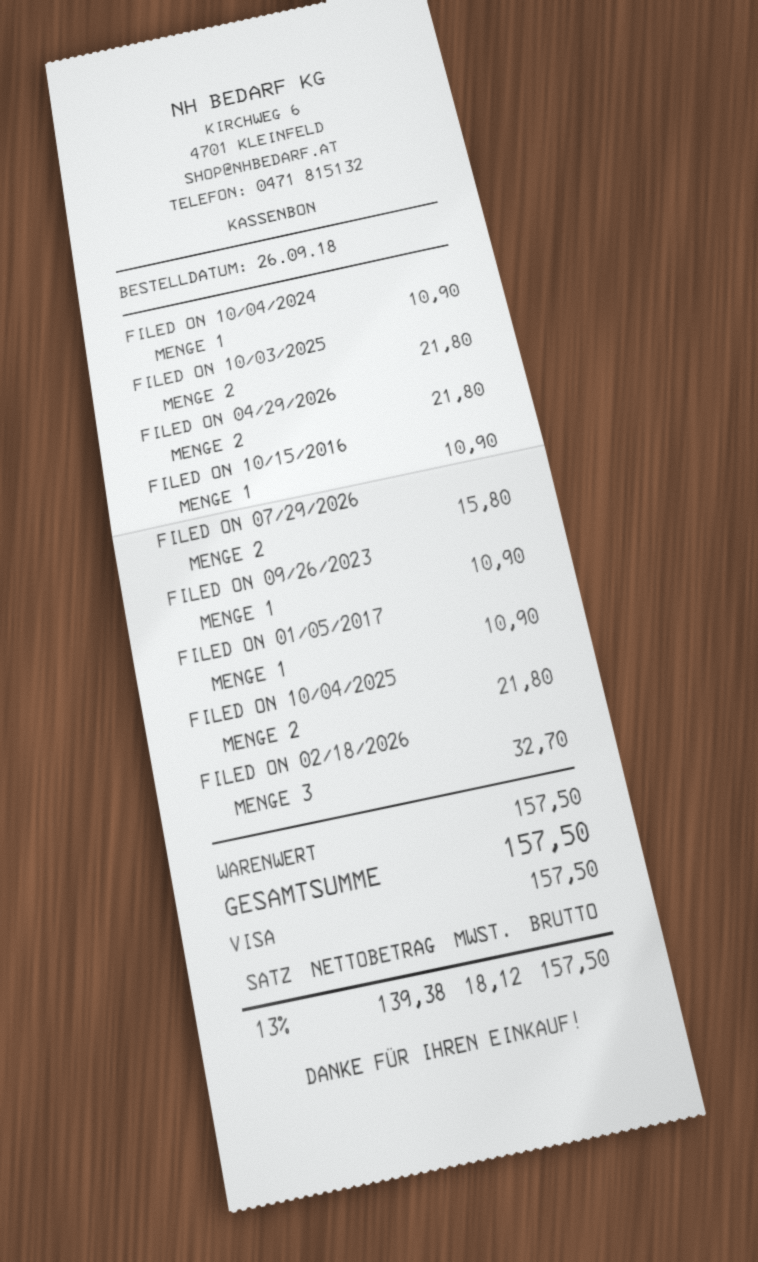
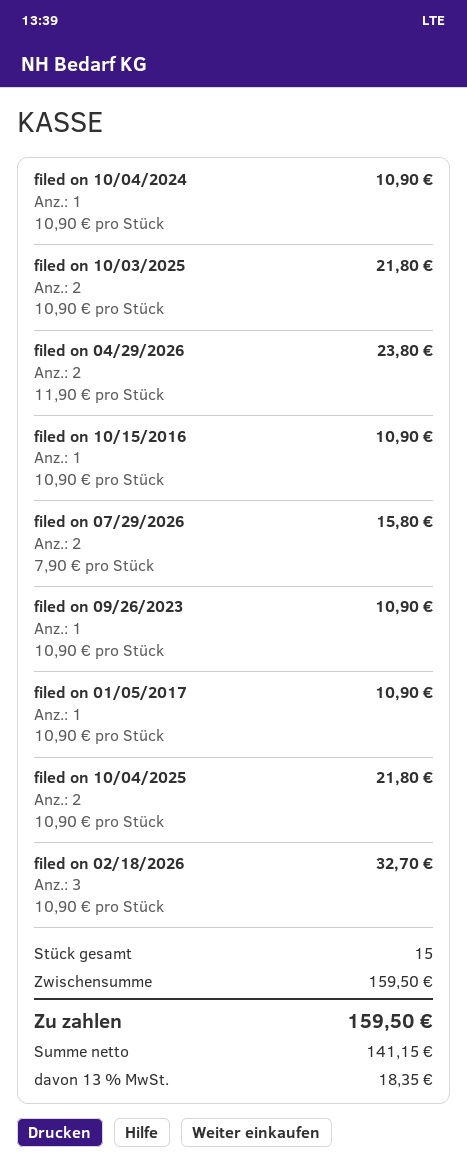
FILED ON 04/29/2026: 2 for 21.80 -> 2 for 23.80
subtotal: 157.50 -> 159.50
net: 139.38 -> 141.15
tax: 13% = 18.12 -> 13% = 18.35
total: 157.50 -> 159.50

